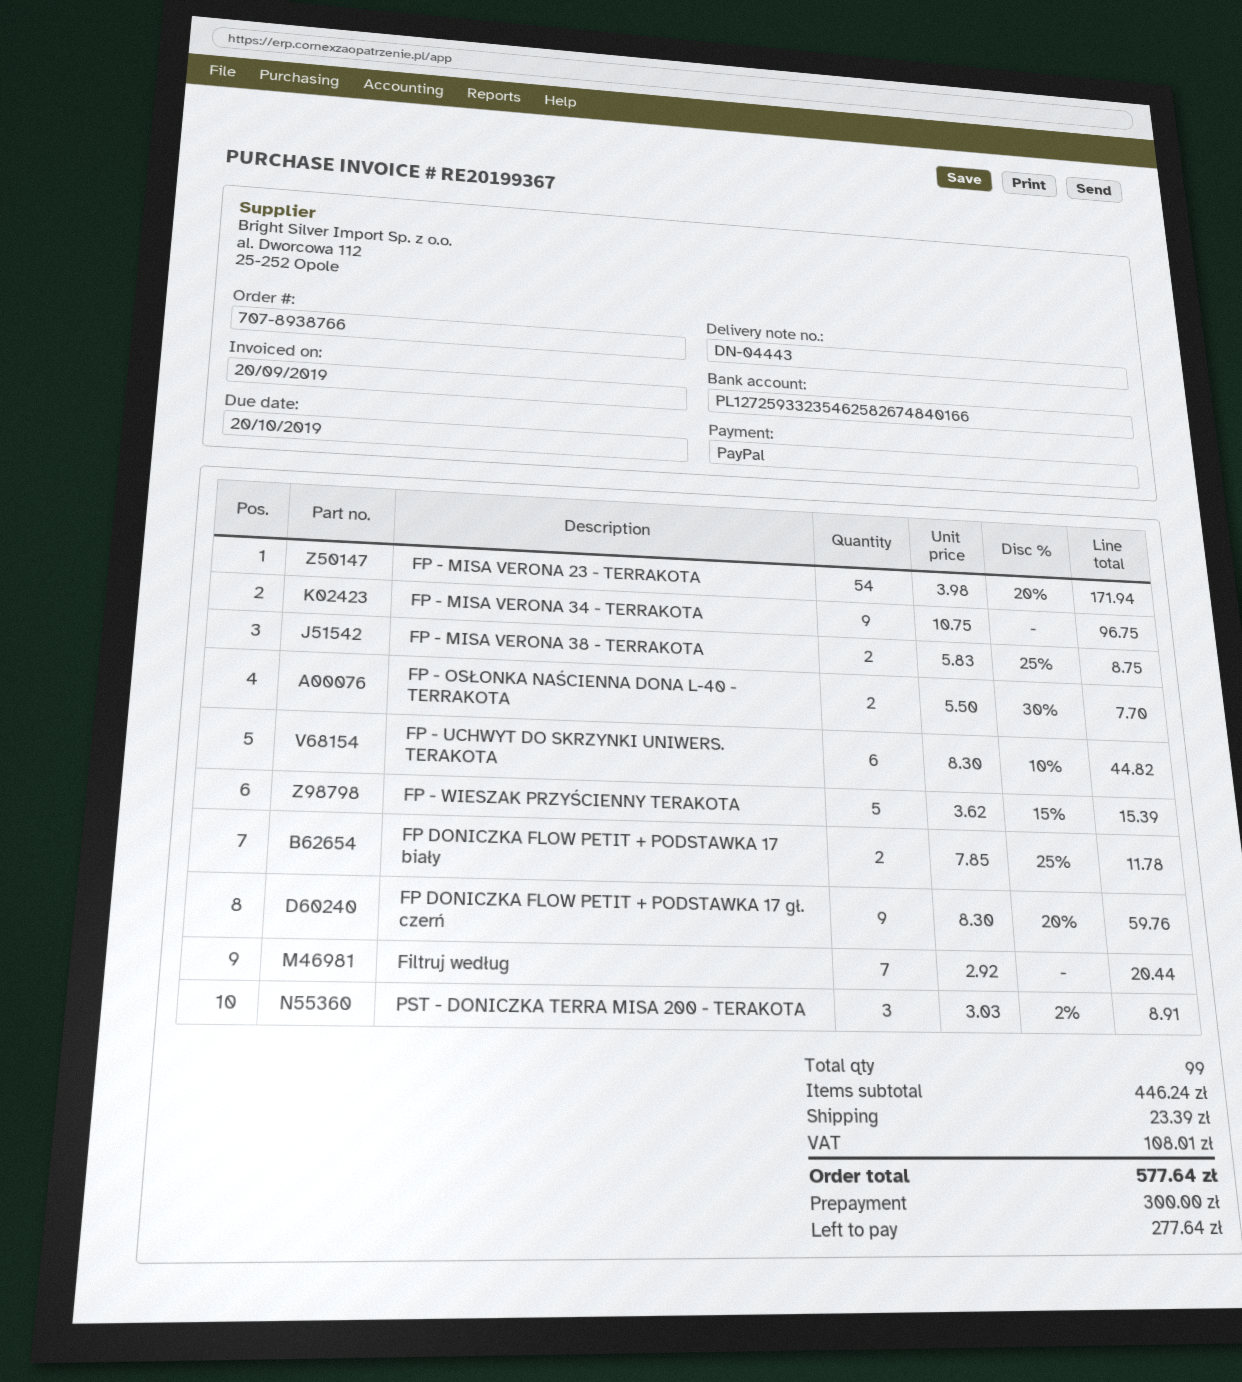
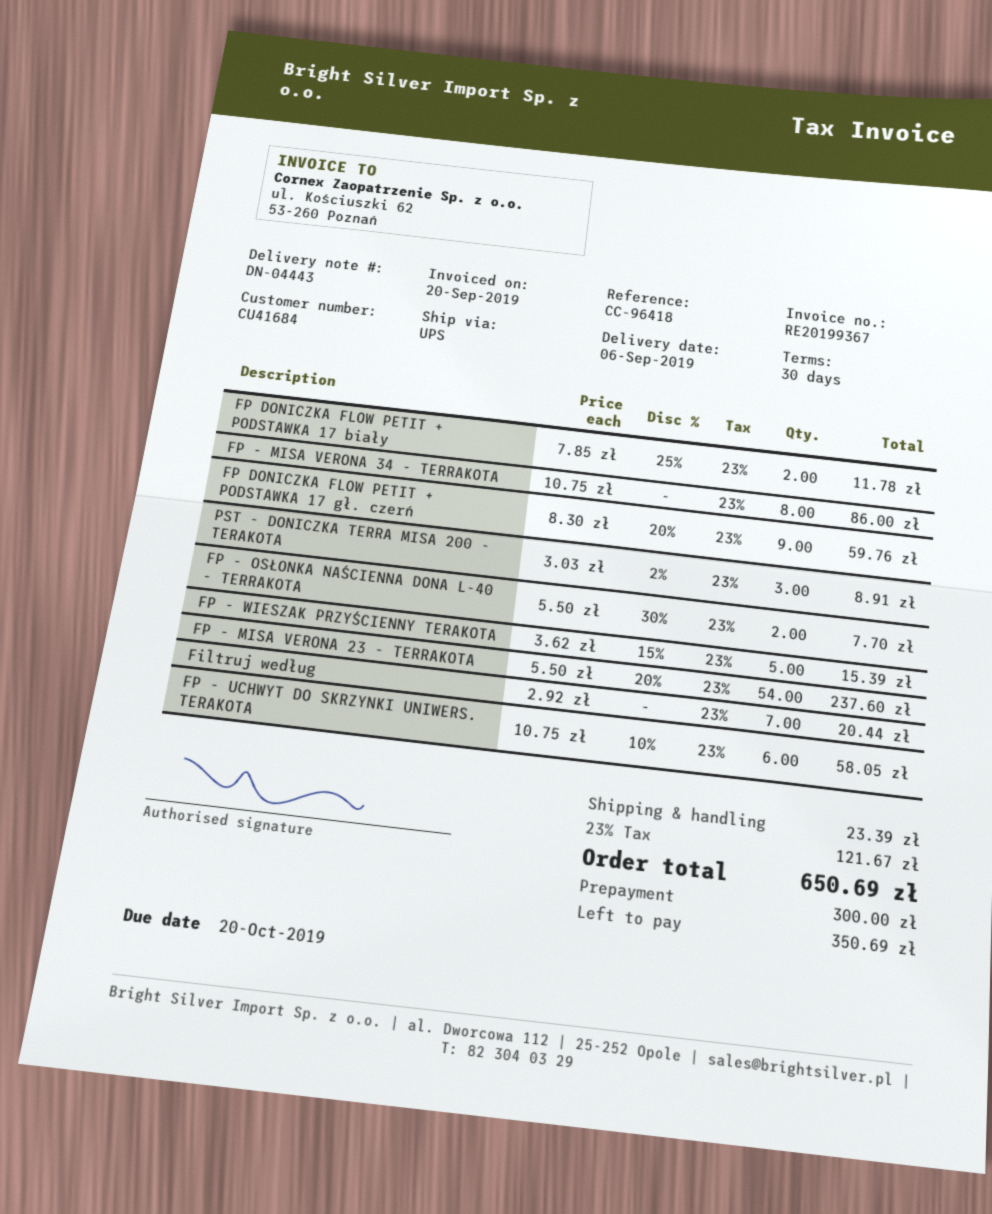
FP - MISA VERONA 23 - TERRAKOTA: 54 x 3.98 - 20% = 171.94 -> 54 x 5.50 - 20% = 237.60
FP - MISA VERONA 34 - TERRAKOTA: 9 x 10.75 = 96.75 -> 8 x 10.75 = 86.00
FP - MISA VERONA 38 - TERRAKOTA: 2 x 5.83 - 25% = 8.75 -> none
FP - UCHWYT DO SKRZYNKI UNIWERS. TERAKOTA: 6 x 8.30 - 10% = 44.82 -> 6 x 10.75 - 10% = 58.05
tax: 108.01 -> 121.67
total: 577.64 -> 650.69
balance: 277.64 -> 350.69

